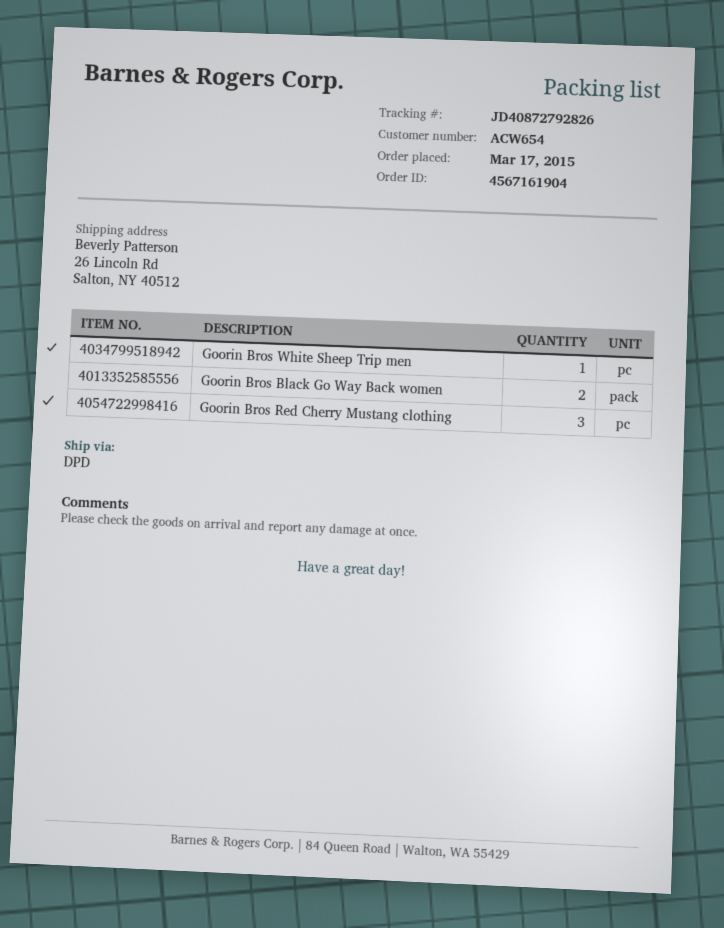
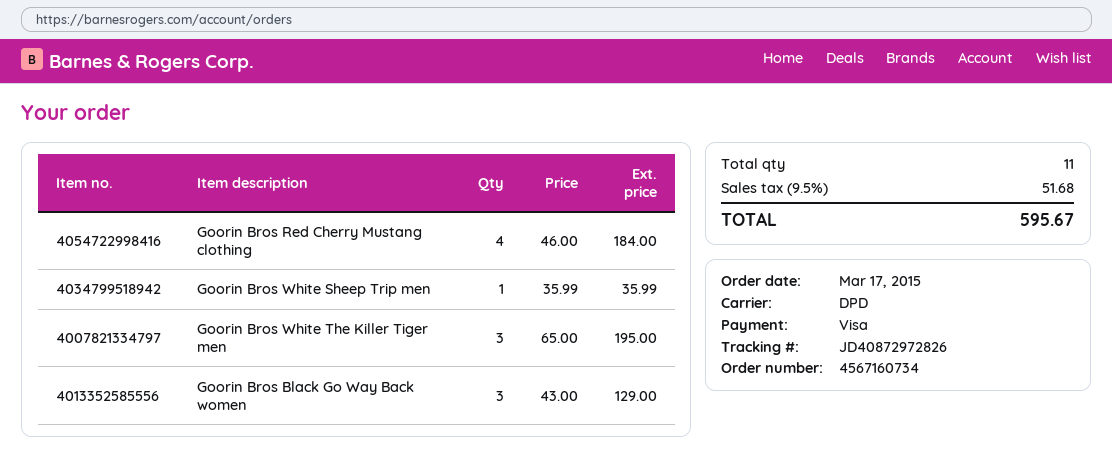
order number: 4567161904 -> 4567160734
tracking number: JD40872792826 -> JD40872972826
Goorin Bros Black Go Way Back women: 2 -> 3
Goorin Bros Red Cherry Mustang clothing: 3 -> 4
Goorin Bros White The Killer Tiger men: none -> 3

